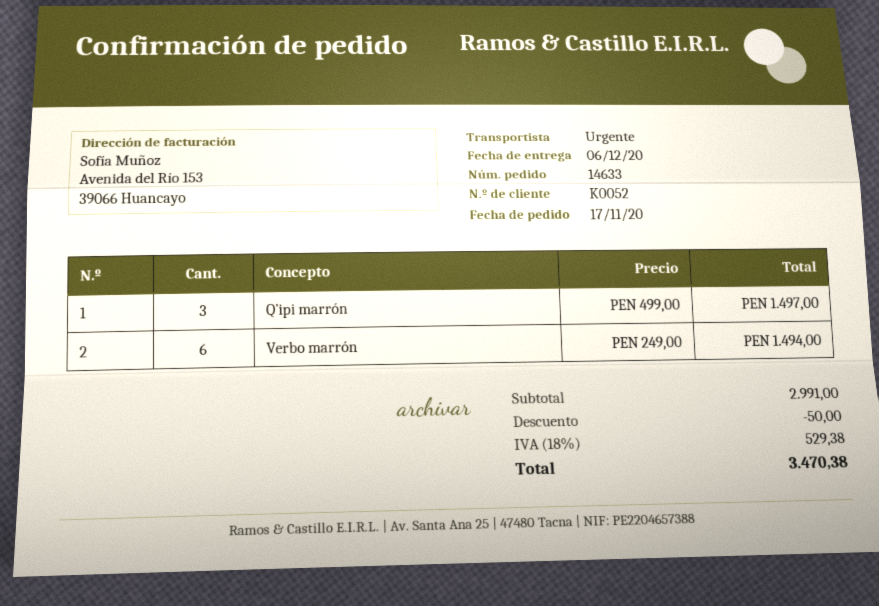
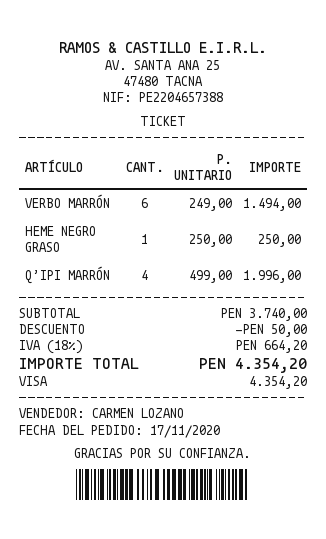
Q’ipi marrón: 3 x 499.00 = 1497.00 -> 4 x 499.00 = 1996.00
HEME NEGRO GRASO: none -> 1 x 250.00 = 250.00
subtotal: 2991.00 -> 3740.00
tax: 18% = 529.38 -> 18% = 664.20
total: 3470.38 -> 4354.20

